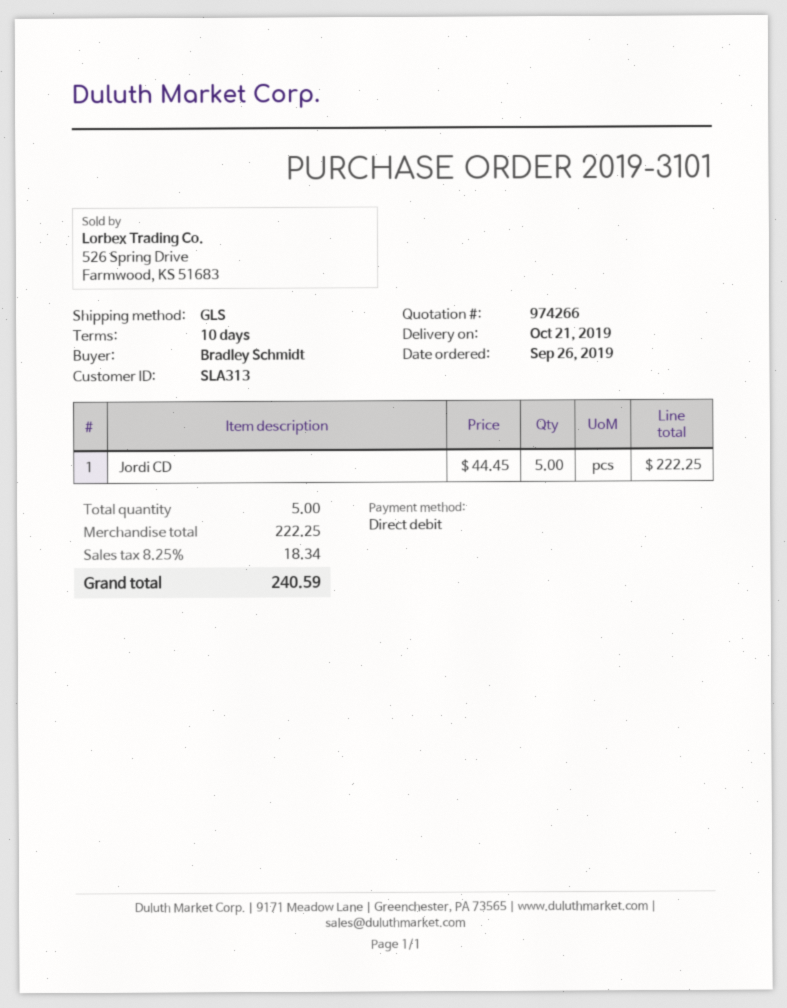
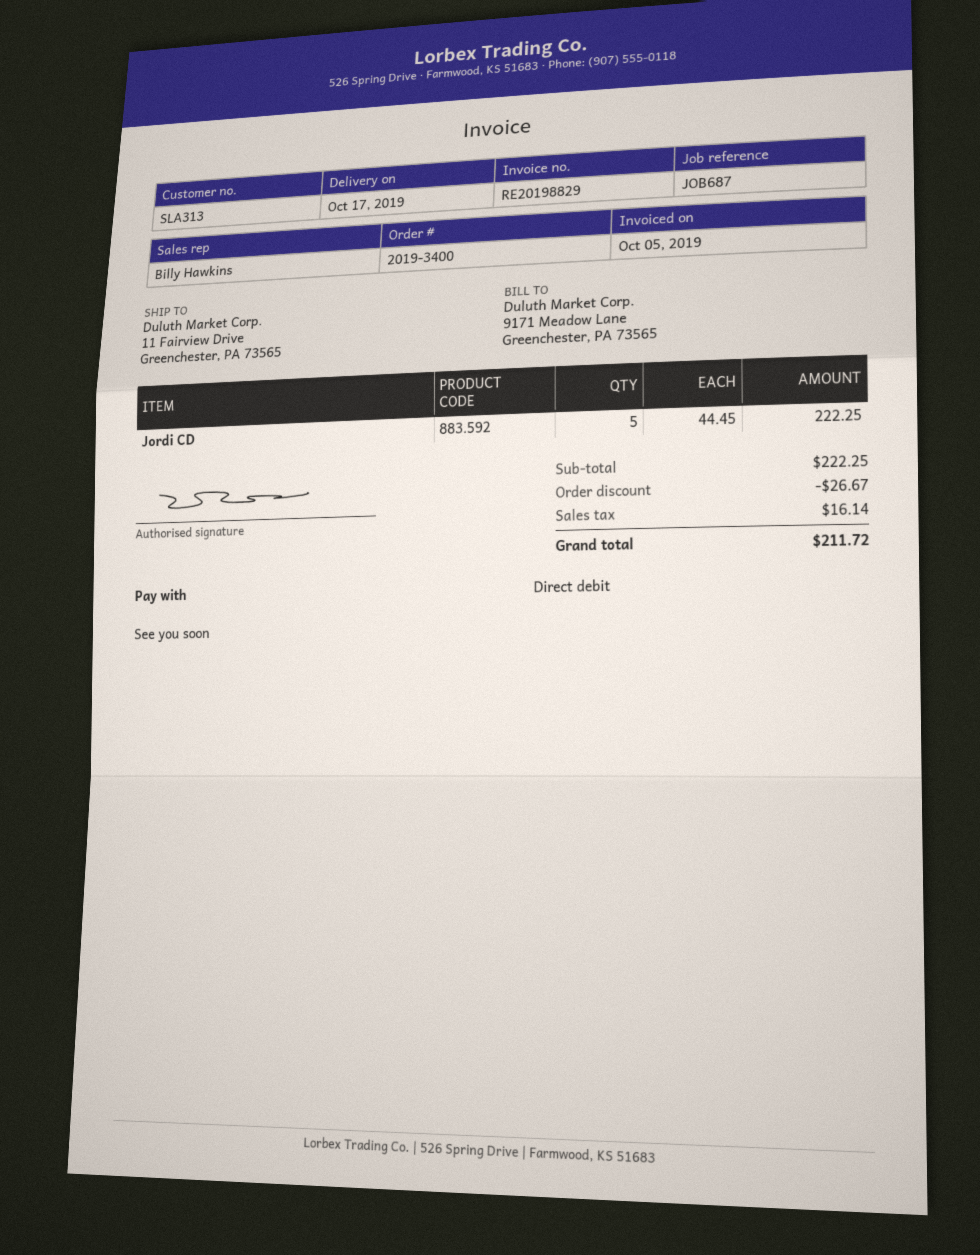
order number: 2019-3101 -> 2019-3400
delivery date: 2019-10-21 -> 2019-10-17
discount: none -> 26.67
tax: 18.34 -> 16.14
total: 240.59 -> 211.72

